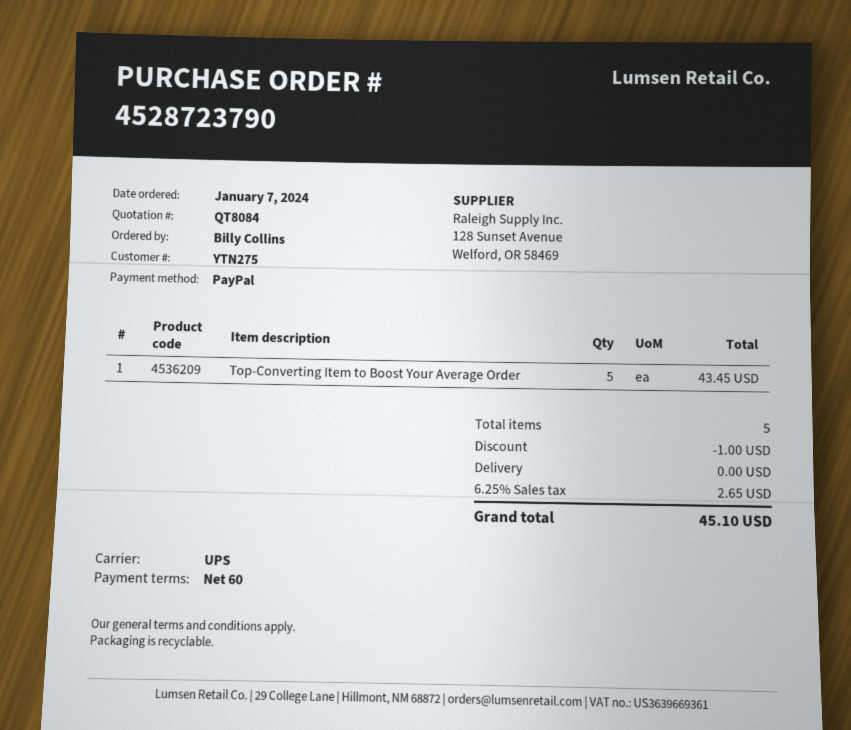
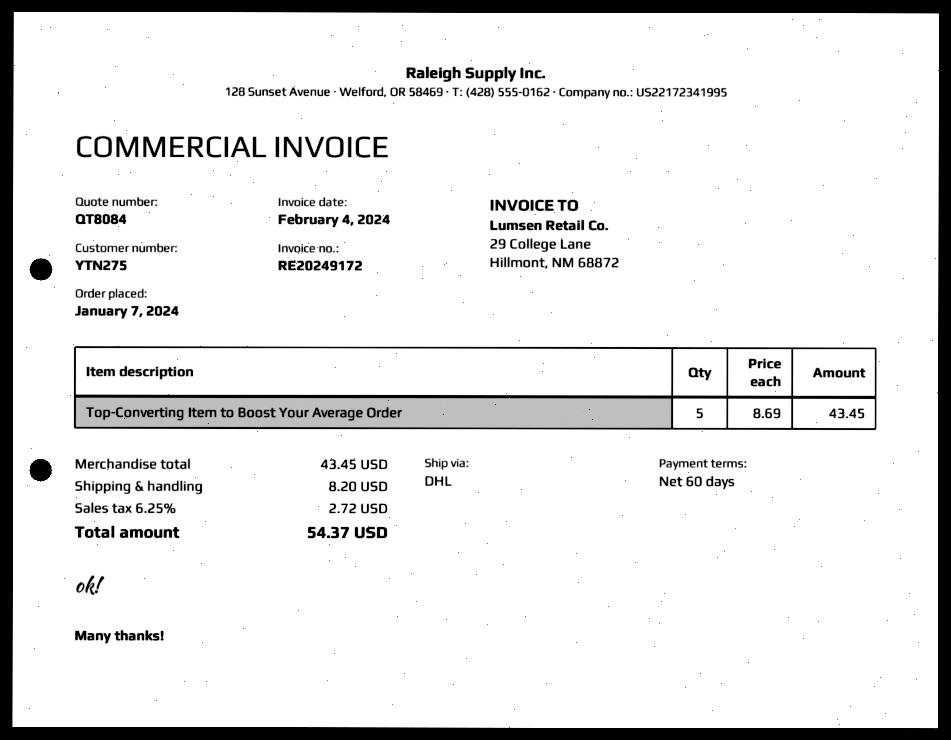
shipping method: UPS -> DHL
discount: 1.00 -> none
shipping: 0.00 -> 8.20
tax: 6.25% = 2.65 -> 6.25% = 2.72
total: 45.10 -> 54.37

